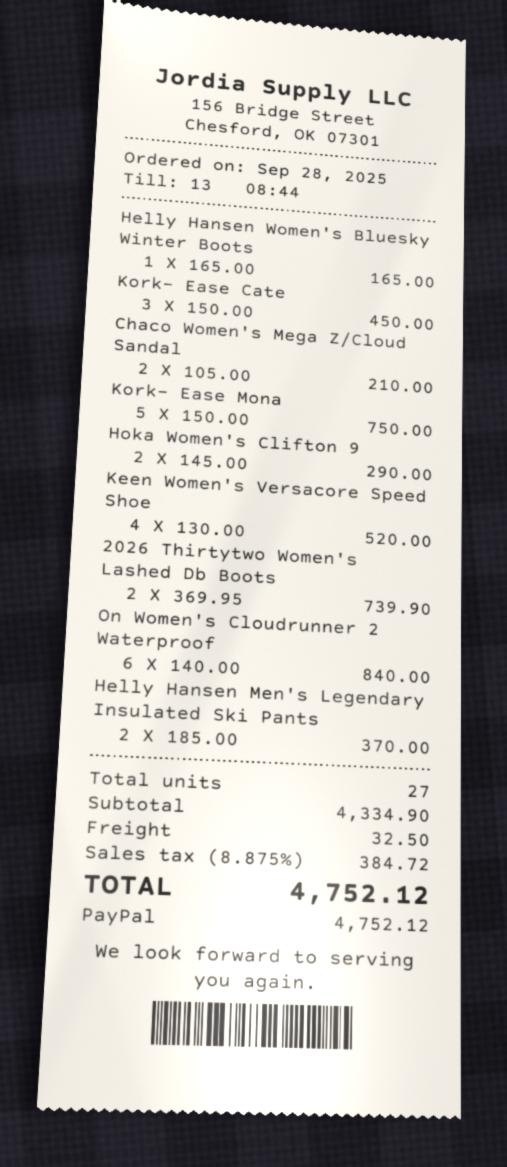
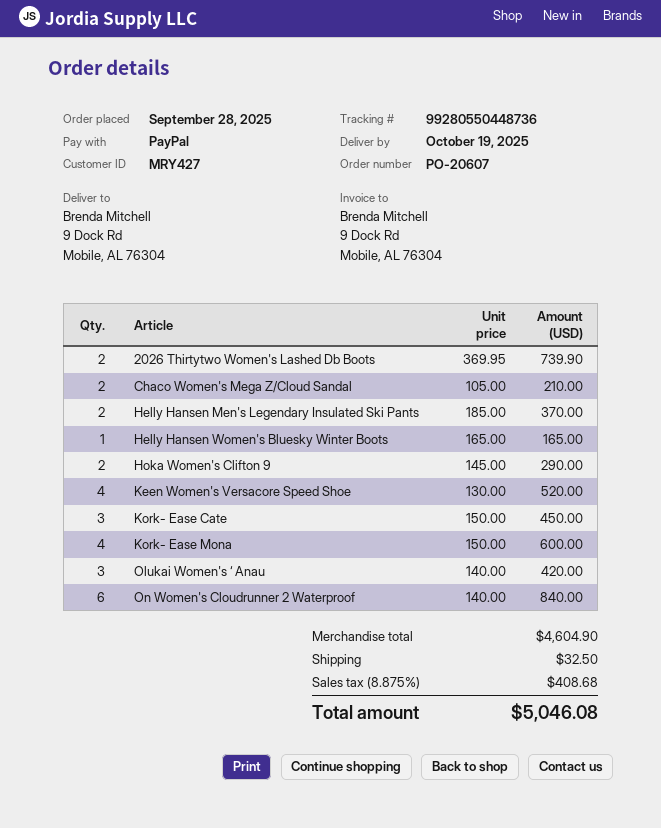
Kork- Ease Mona: 5 x 150.00 = 750.00 -> 4 x 150.00 = 600.00
Olukai Women's ‘ Anau: none -> 3 x 140.00 = 420.00
subtotal: 4334.90 -> 4604.90
tax: 8.875% = 384.72 -> 8.875% = 408.68
total: 4752.12 -> 5046.08

